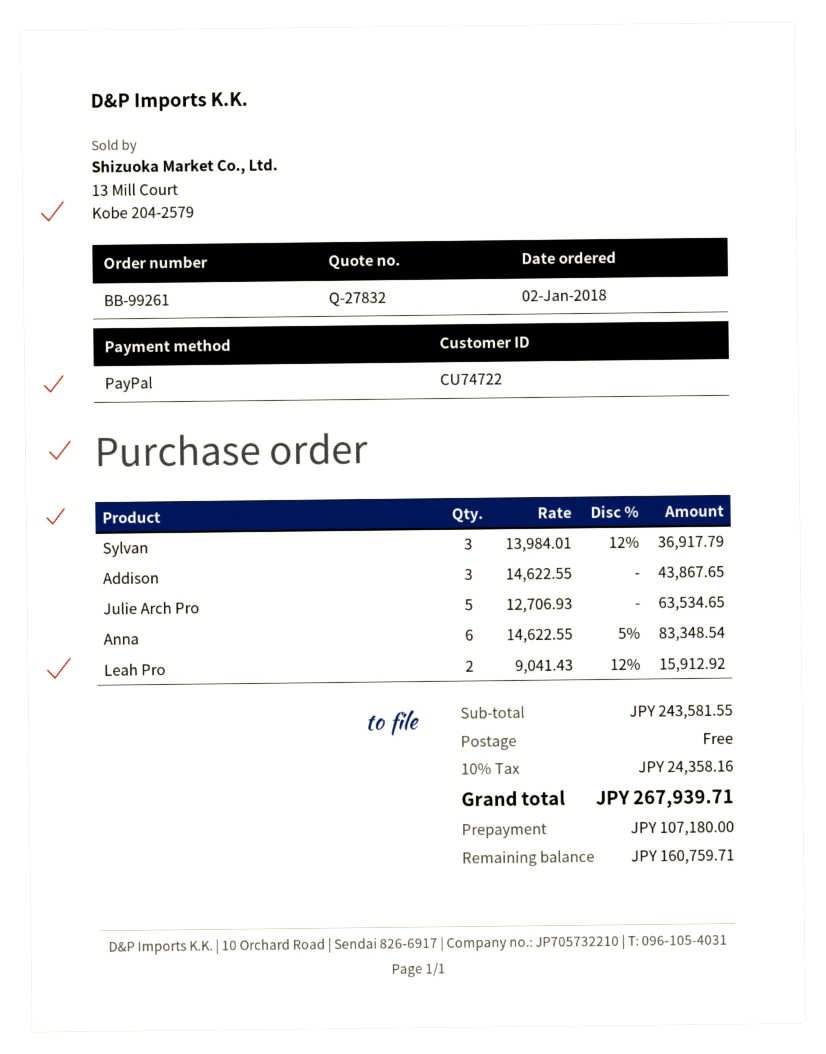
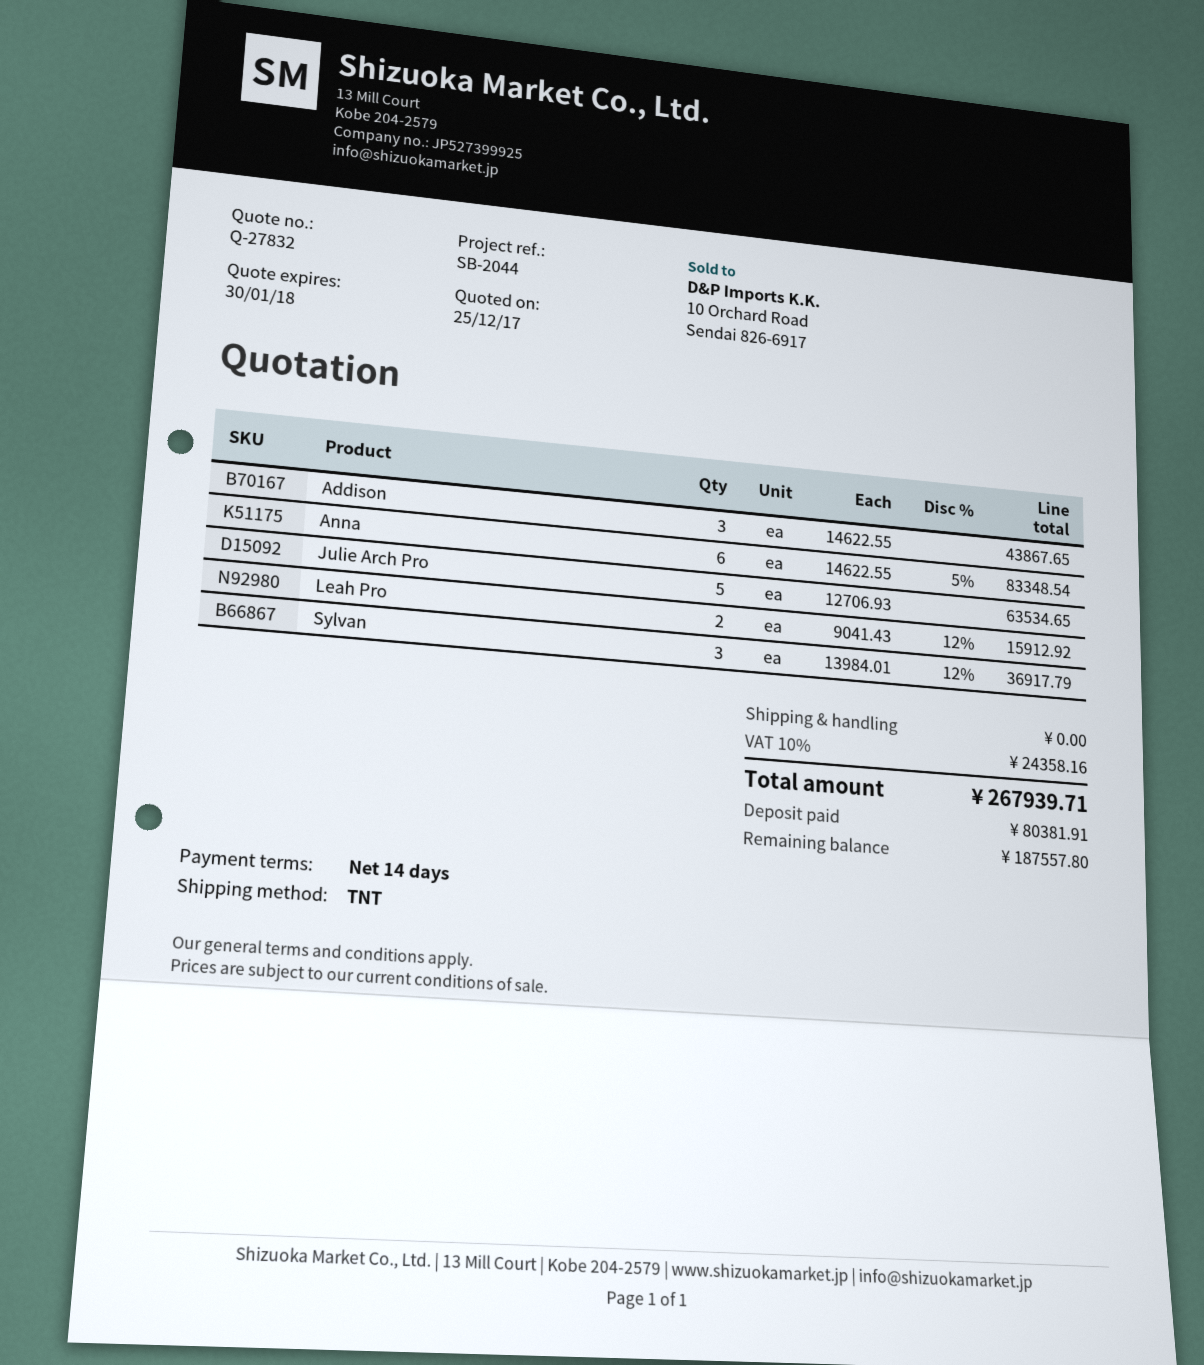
deposit: 107180.00 -> 80381.91
balance: 160759.71 -> 187557.80

